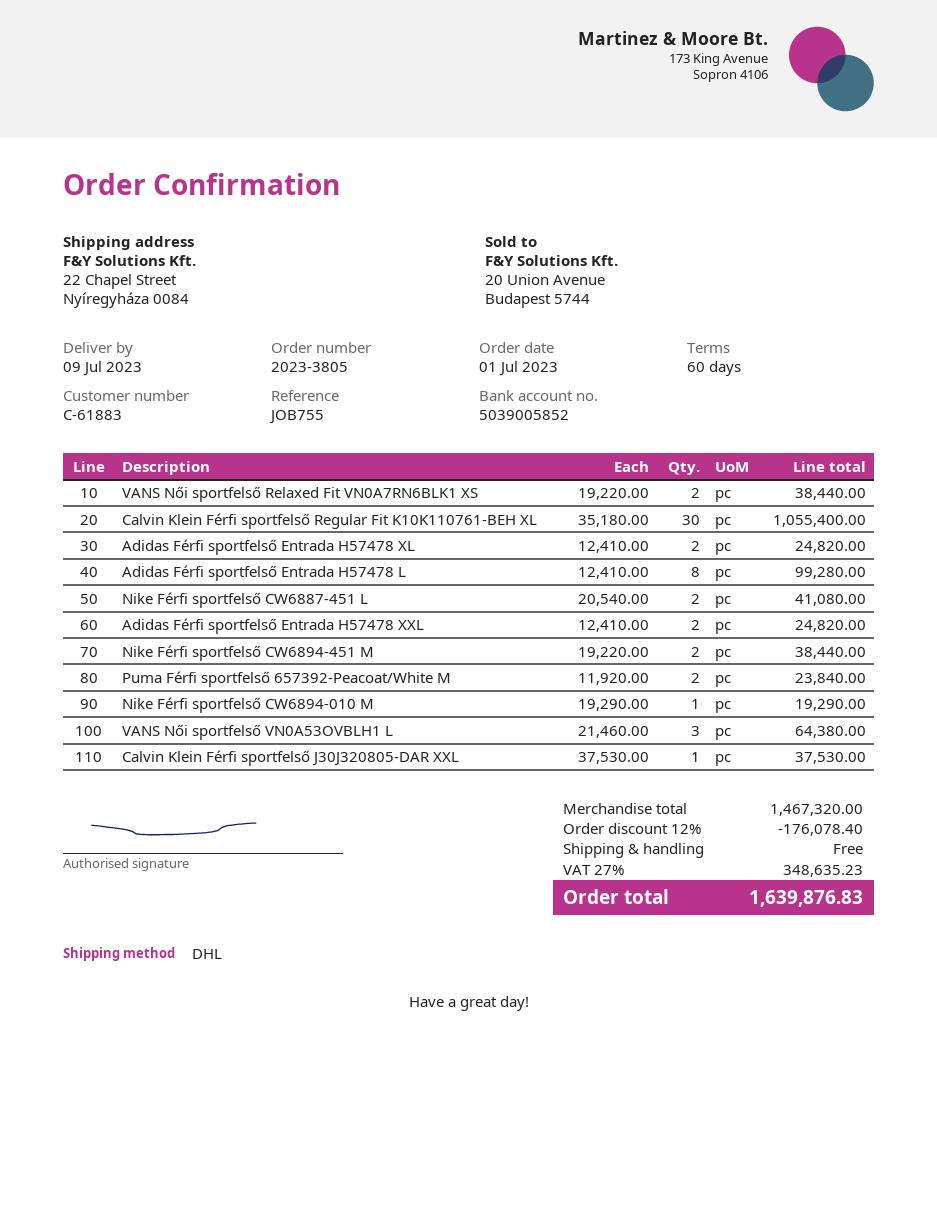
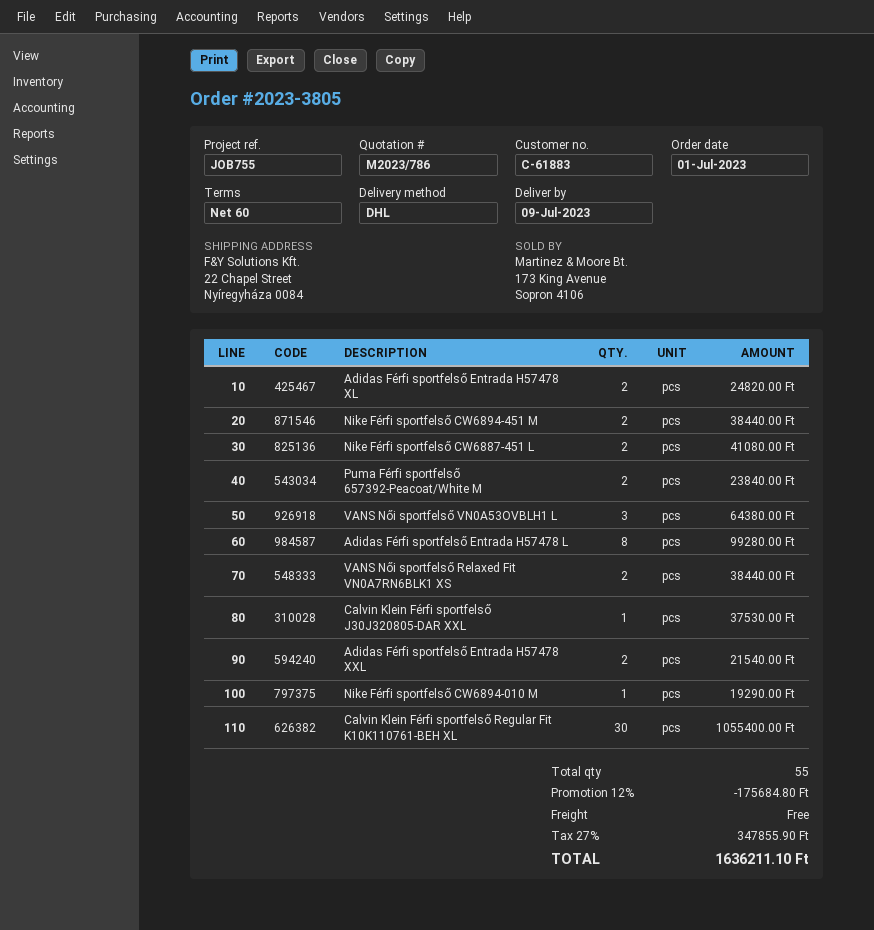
Adidas Férfi sportfelső Entrada H57478 XXL: 2 for 24820.00 -> 2 for 21540.00
discount: 12% = 176078.40 -> 12% = 175684.80
tax: 27% = 348635.23 -> 27% = 347855.90
total: 1639876.83 -> 1636211.10

